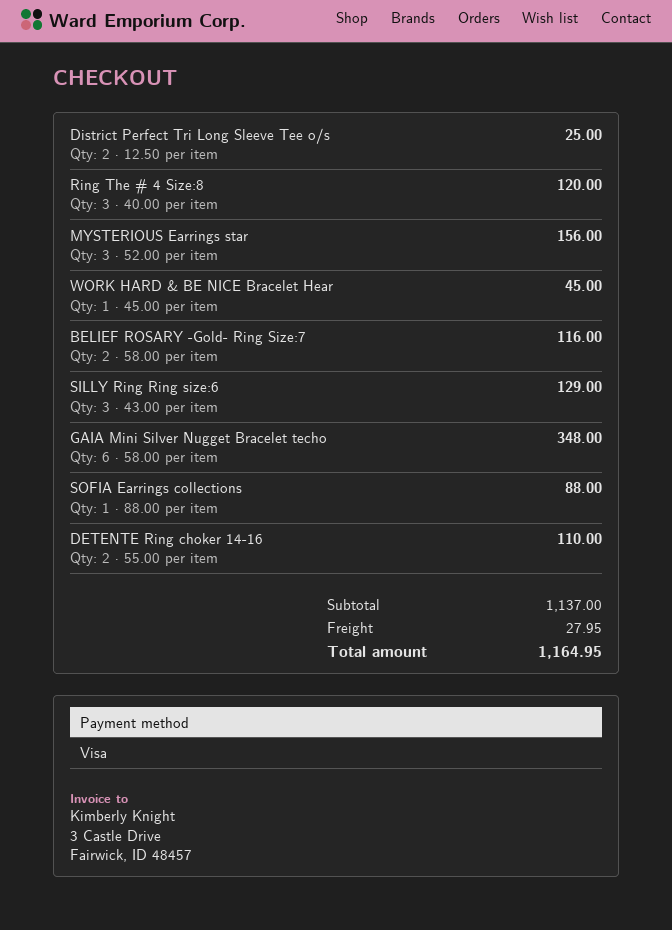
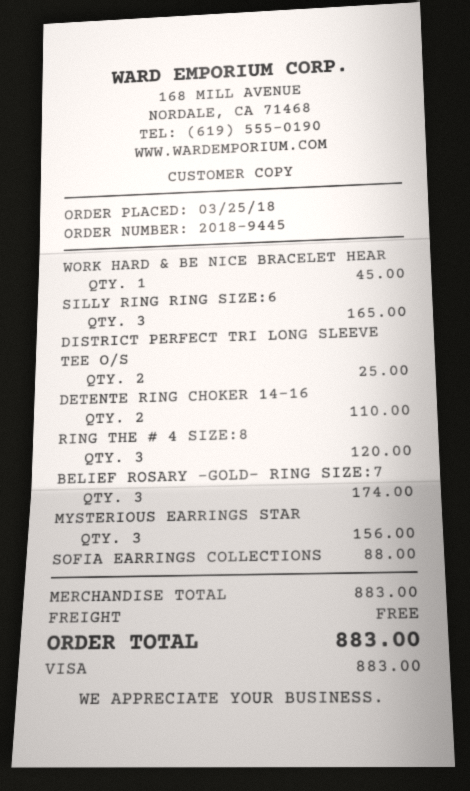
BELIEF ROSARY -Gold- Ring Size:7: 2 for 116.00 -> 3 for 174.00
SILLY Ring Ring size:6: 3 for 129.00 -> 3 for 165.00
GAIA Mini Silver Nugget Bracelet techo: 6 for 348.00 -> none
subtotal: 1137.00 -> 883.00
shipping: 27.95 -> 0.00
total: 1164.95 -> 883.00

